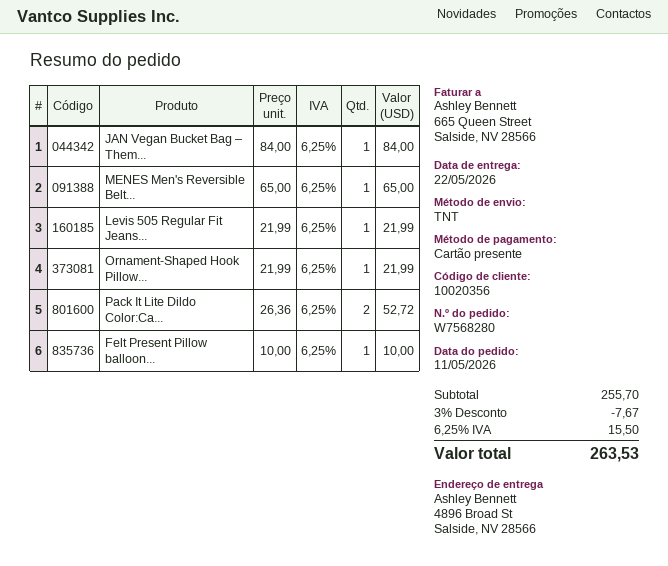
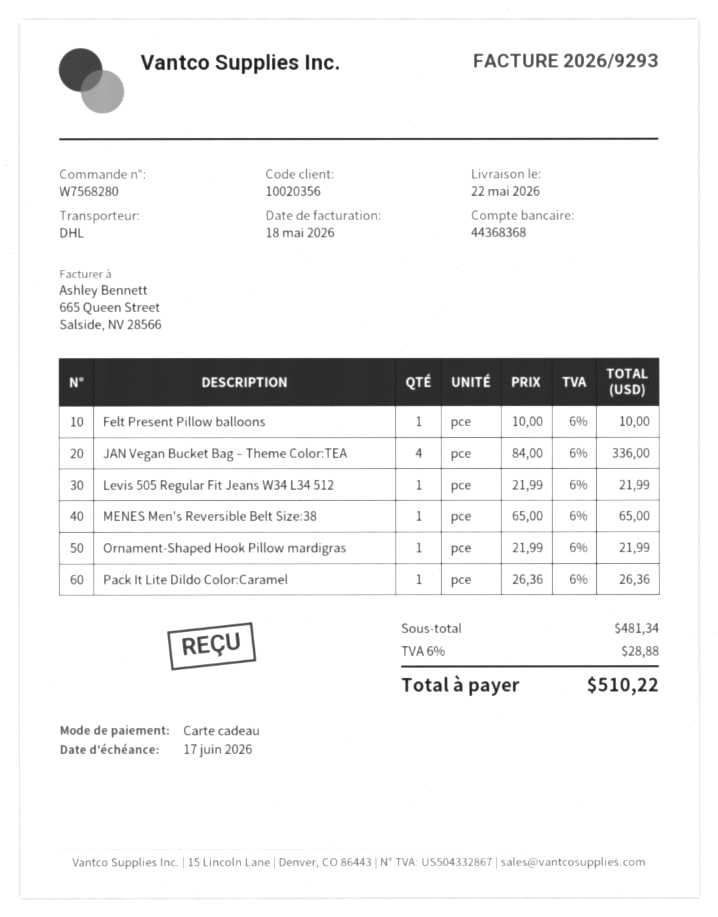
shipping method: TNT -> DHL
JAN Vegan Bucket Bag – Them...: 1 x 84.00 = 84.00 -> 4 x 84.00 = 336.00
Pack It Lite Dildo Color:Ca...: 2 x 26.36 = 52.72 -> 1 x 26.36 = 26.36
subtotal: 255.70 -> 481.34
discount: 3% = 7.67 -> none
tax: 6.25% = 15.50 -> 6% = 28.88
total: 263.53 -> 510.22

